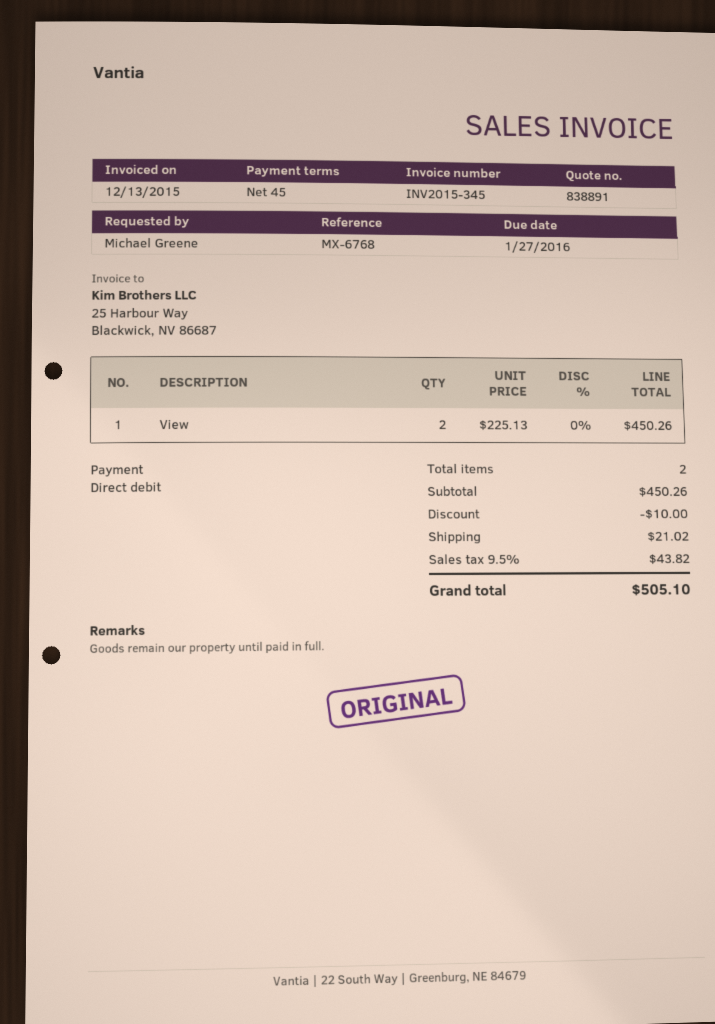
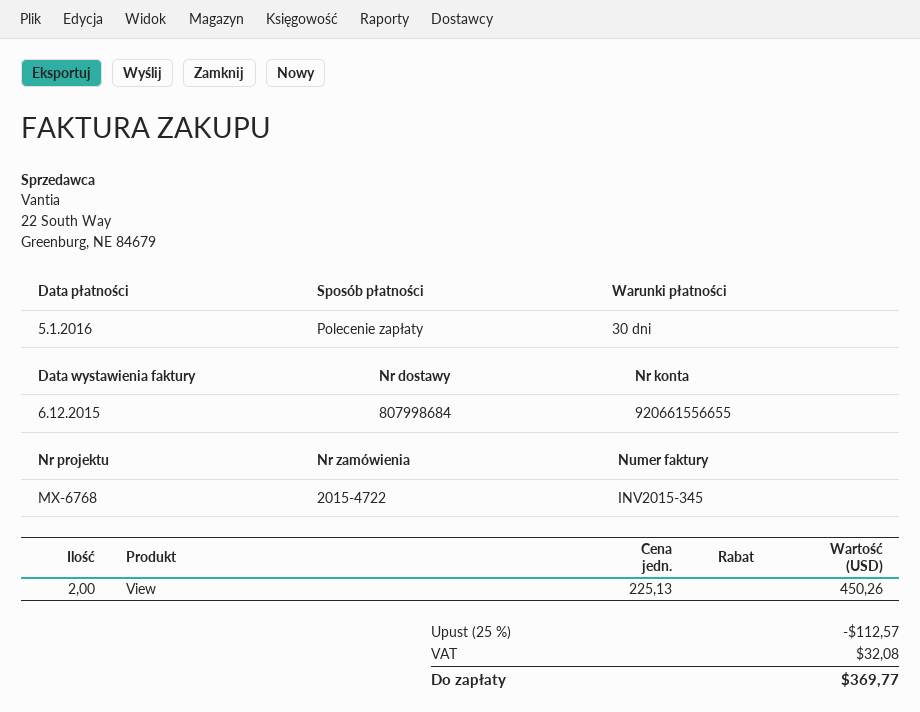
invoice date: 2015-12-13 -> 2015-12-06
payment terms: 45 days -> 30 days
due date: 2016-01-27 -> 2016-01-05
discount: 10.00 -> 112.57
shipping: 21.02 -> none
tax: 43.82 -> 32.08
total: 505.10 -> 369.77

